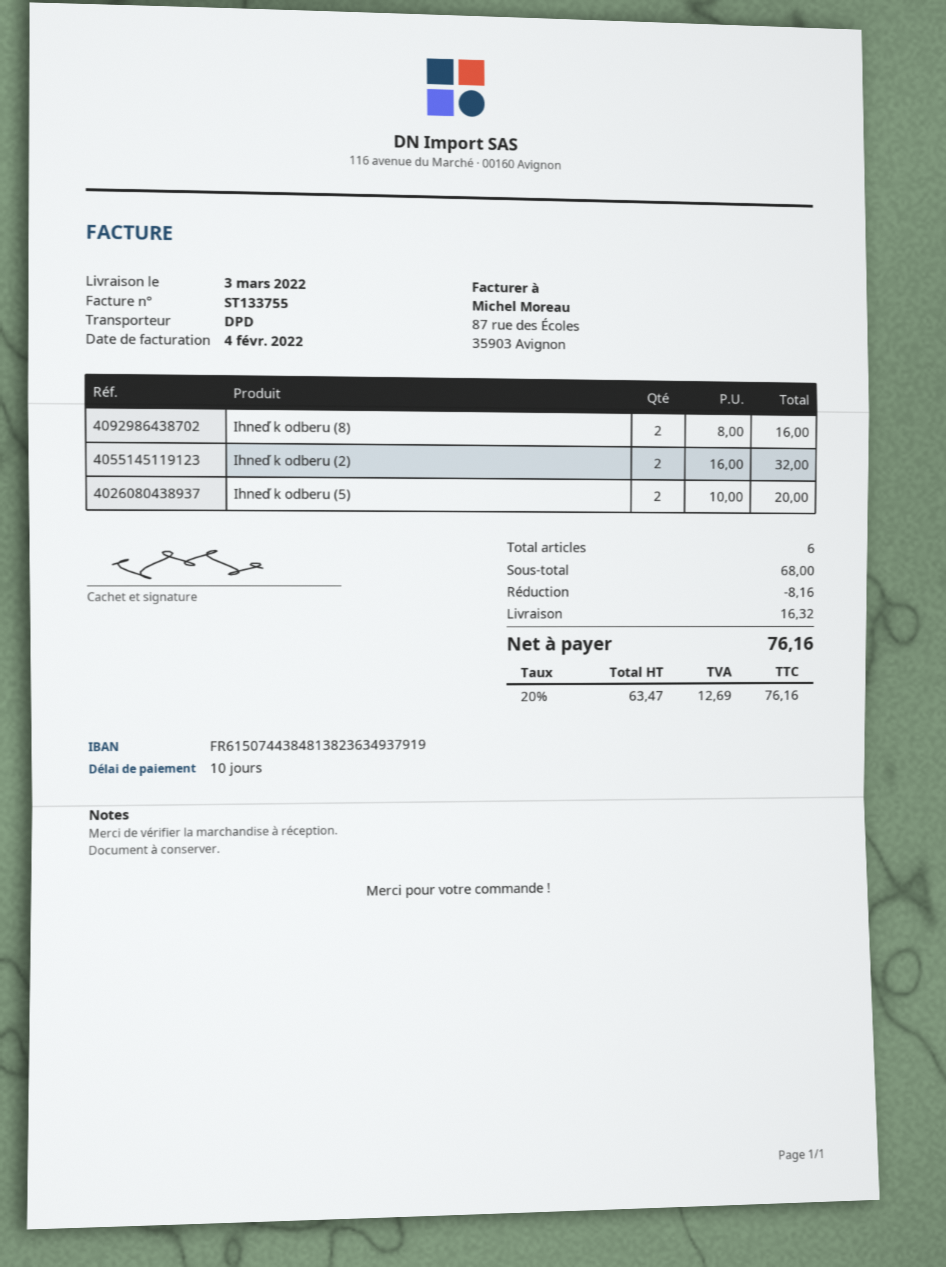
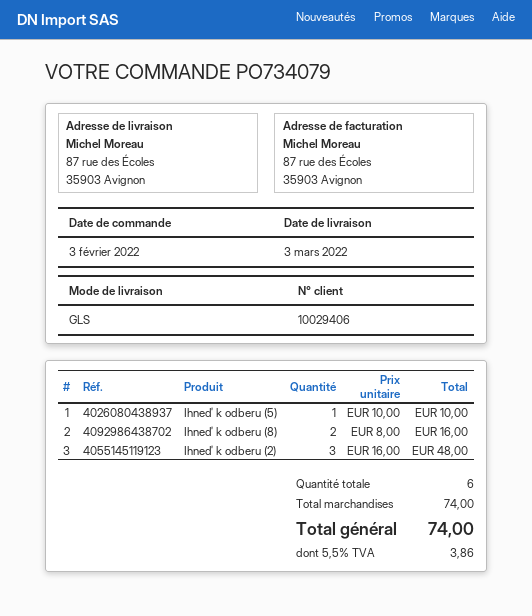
shipping method: DPD -> GLS
Ihneď k odberu (2): 2 x 16.00 = 32.00 -> 3 x 16.00 = 48.00
Ihneď k odberu (5): 2 x 10.00 = 20.00 -> 1 x 10.00 = 10.00
subtotal: 68.00 -> 74.00
discount: 8.16 -> none
shipping: 16.32 -> none
tax: 20% = 12.69 -> 5.5% = 3.86
total: 76.16 -> 74.00

